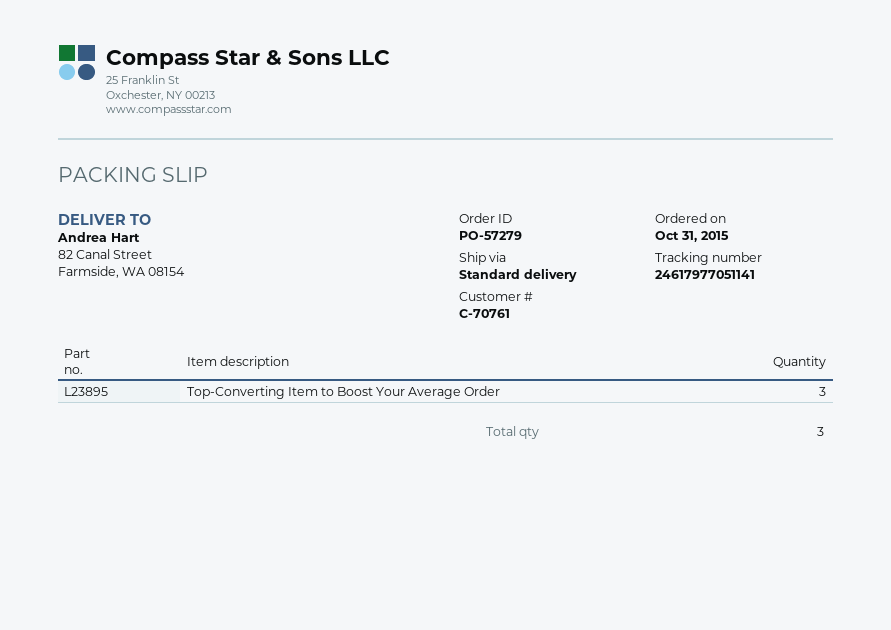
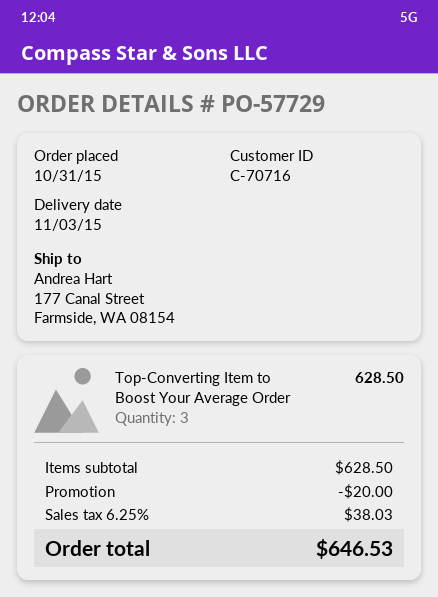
order number: PO-57279 -> PO-57729
customer number: C-70761 -> C-70716
ship to: 82 Canal Street, Farmside, WA 08154 -> 177 Canal Street, Farmside, WA 08154

